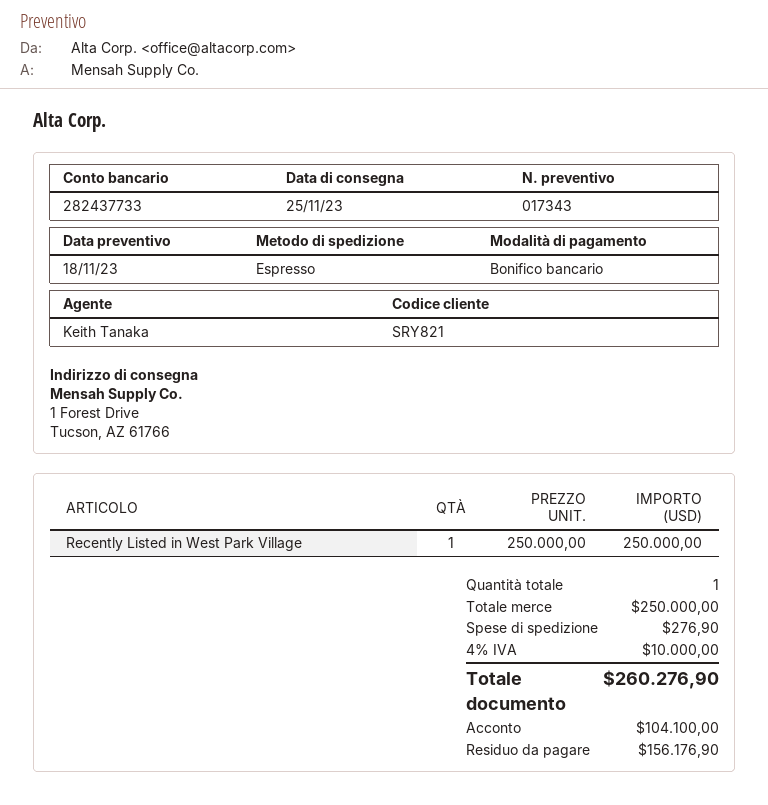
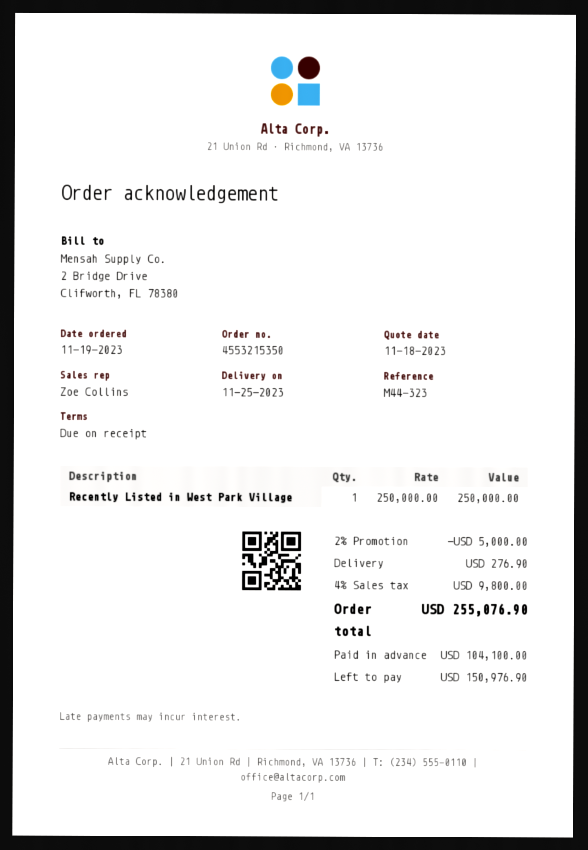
sales rep: Keith Tanaka -> Zoe Collins
discount: none -> 2% = 5000.00
tax: 4% = 10000.00 -> 4% = 9800.00
total: 260276.90 -> 255076.90
balance: 156176.90 -> 150976.90

